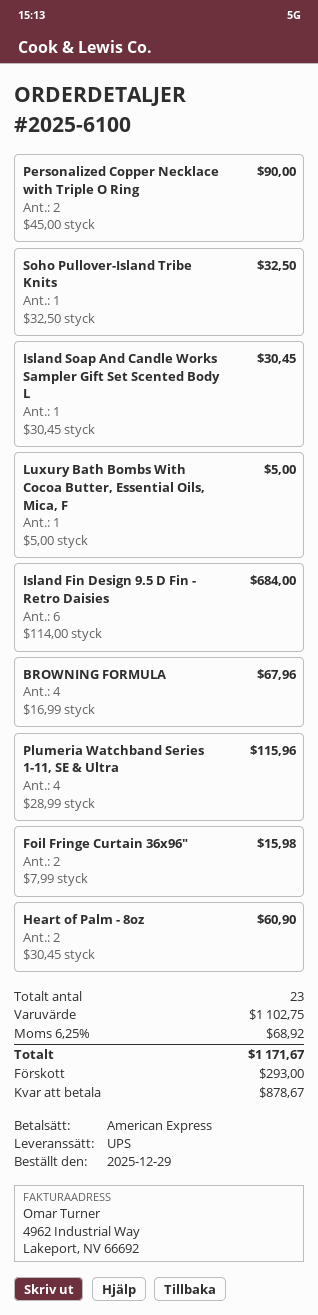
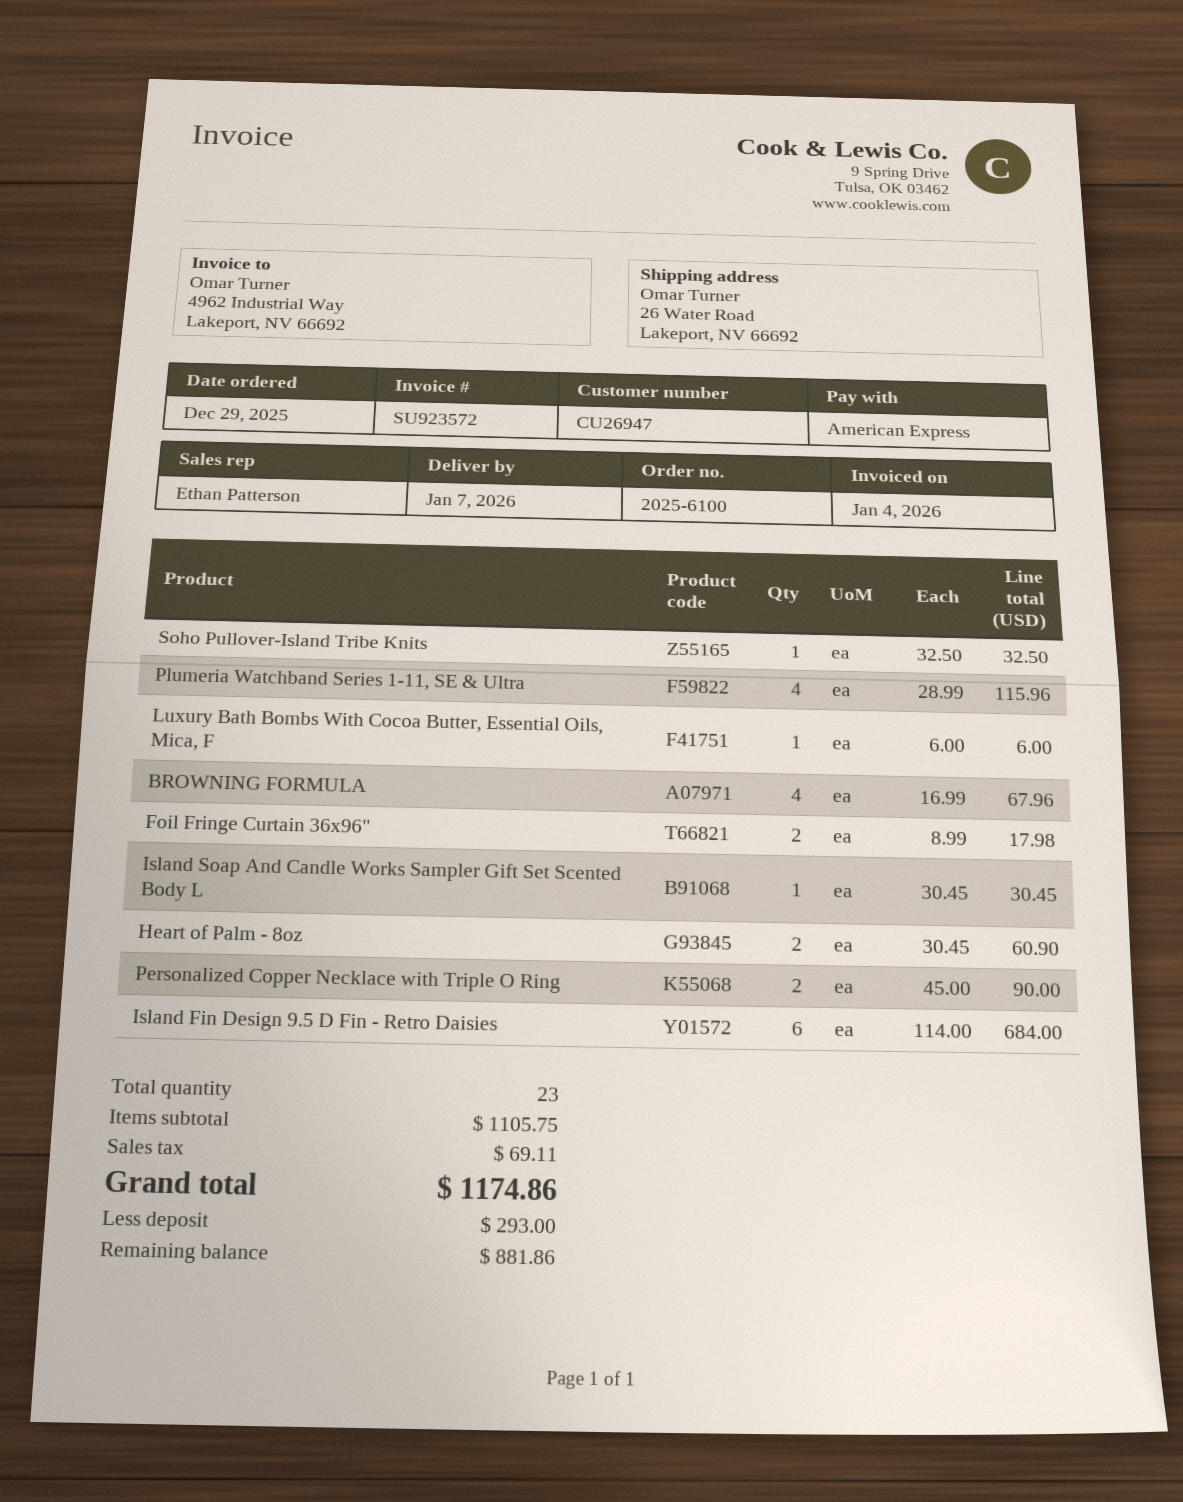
Luxury Bath Bombs With Cocoa Butter, Essential Oils, Mica, F: 1 x 5.00 = 5.00 -> 1 x 6.00 = 6.00
Foil Fringe Curtain 36x96": 2 x 7.99 = 15.98 -> 2 x 8.99 = 17.98
subtotal: 1102.75 -> 1105.75
tax: 68.92 -> 69.11
total: 1171.67 -> 1174.86
balance: 878.67 -> 881.86

